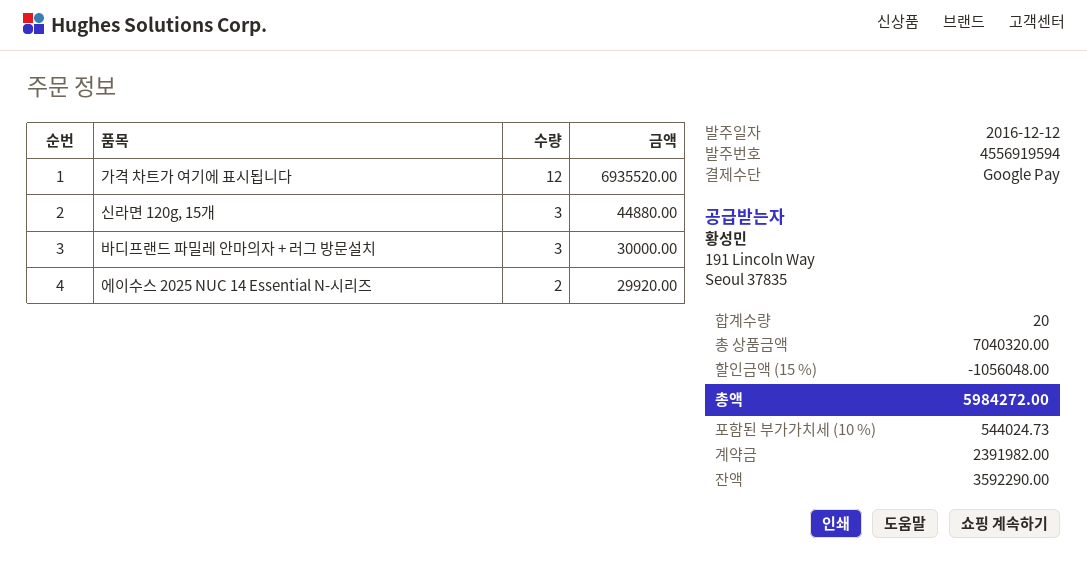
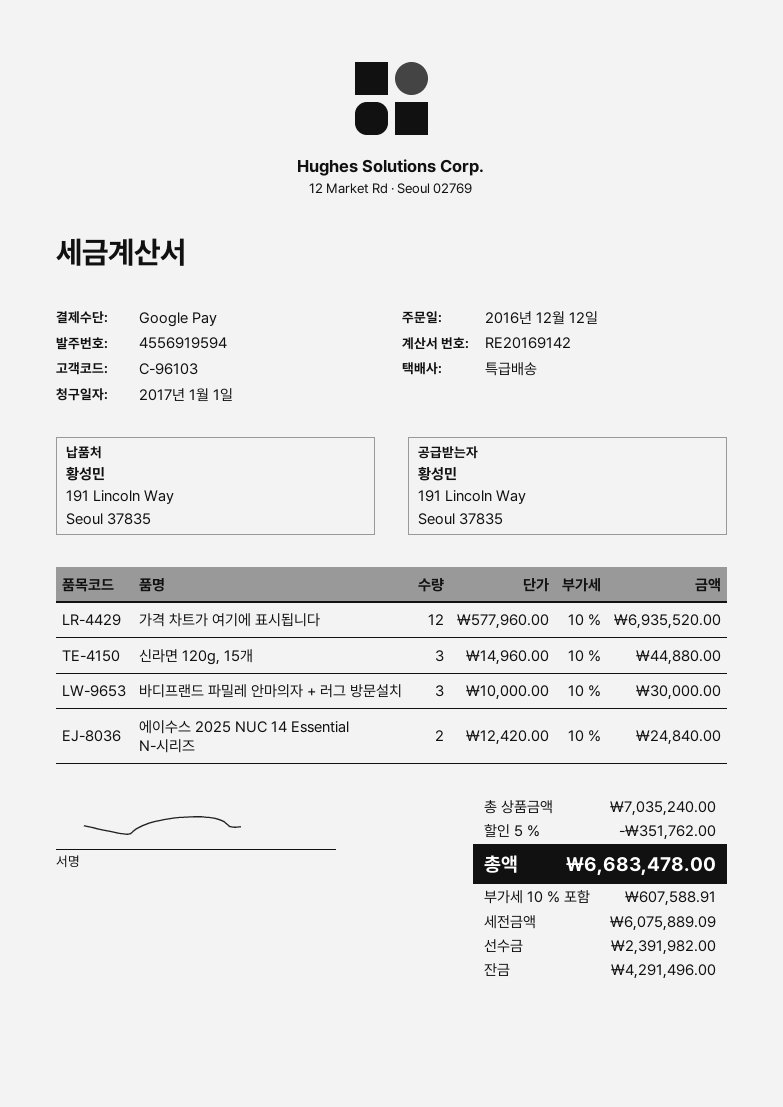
에이수스 2025 NUC 14 Essential N-시리즈: 2 for 29920.00 -> 2 for 24840.00
subtotal: 7040320.00 -> 7035240.00
discount: 15% = 1056048.00 -> 5% = 351762.00
tax: 10% = 544024.73 -> 10% = 607588.91
total: 5984272.00 -> 6683478.00
balance: 3592290.00 -> 4291496.00

